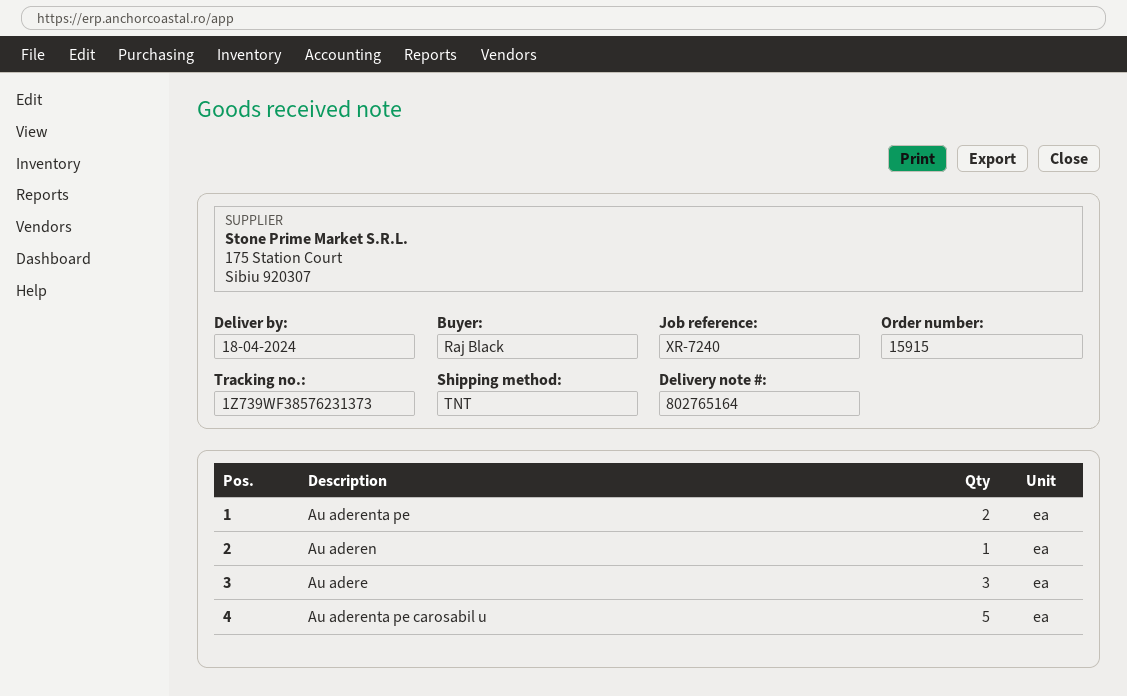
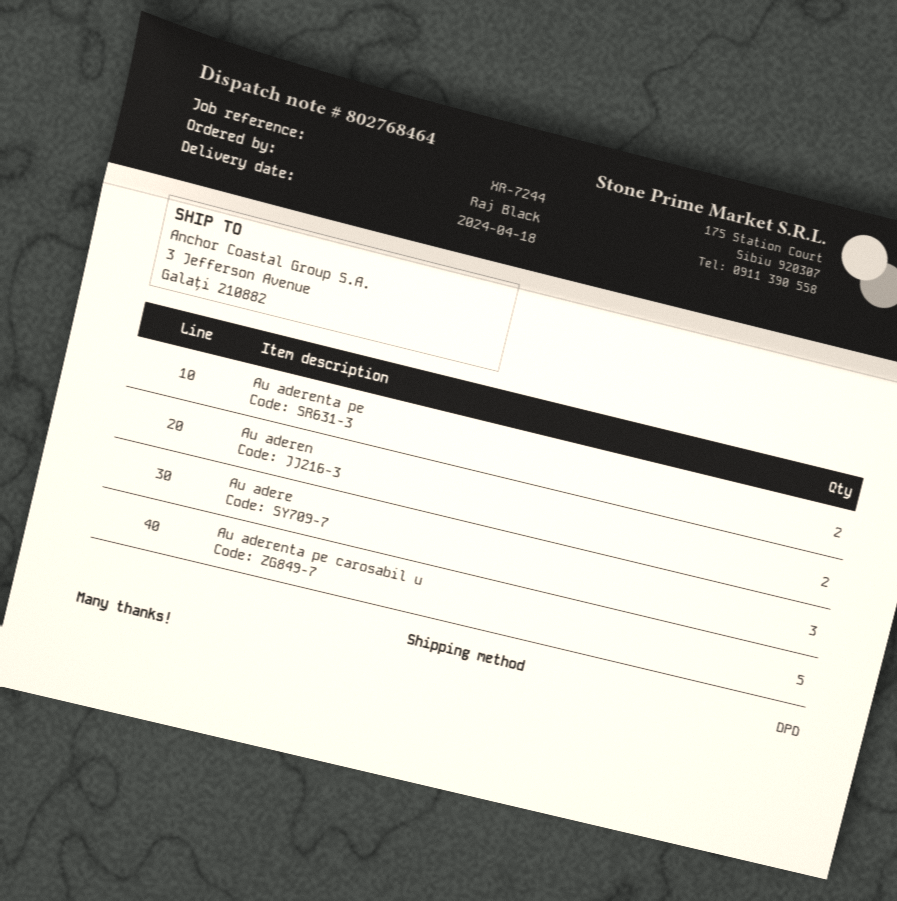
delivery note number: 802765164 -> 802768464
reference: XR-7240 -> XR-7244
shipping method: TNT -> DPD
Au aderen: 1 -> 2

